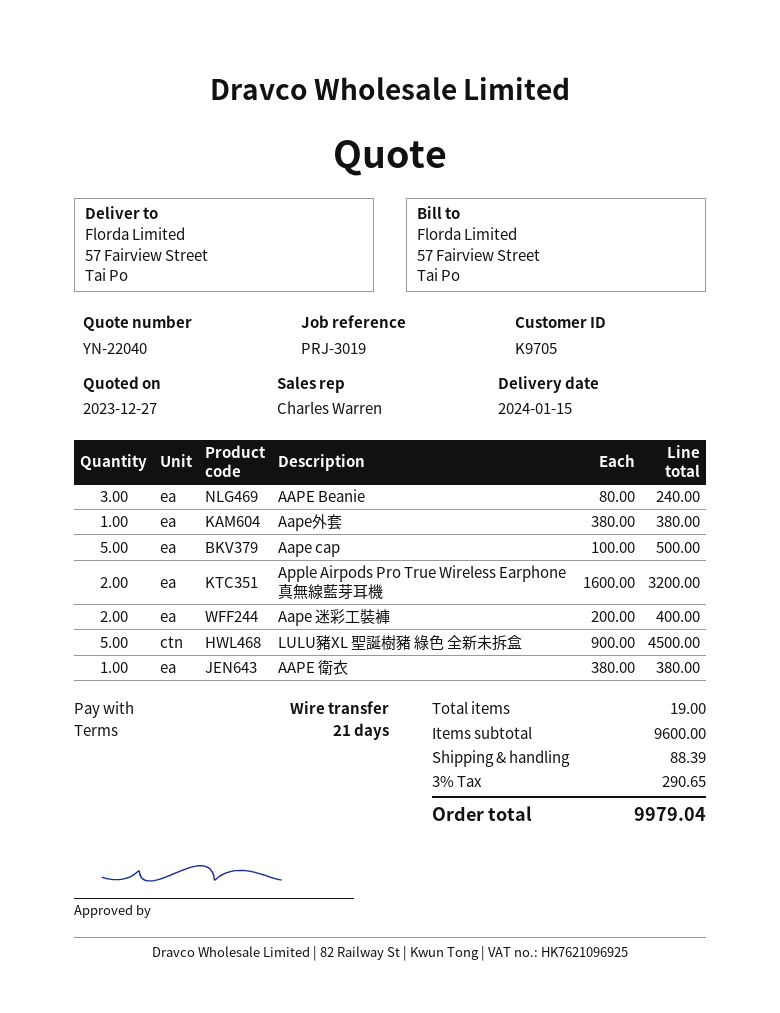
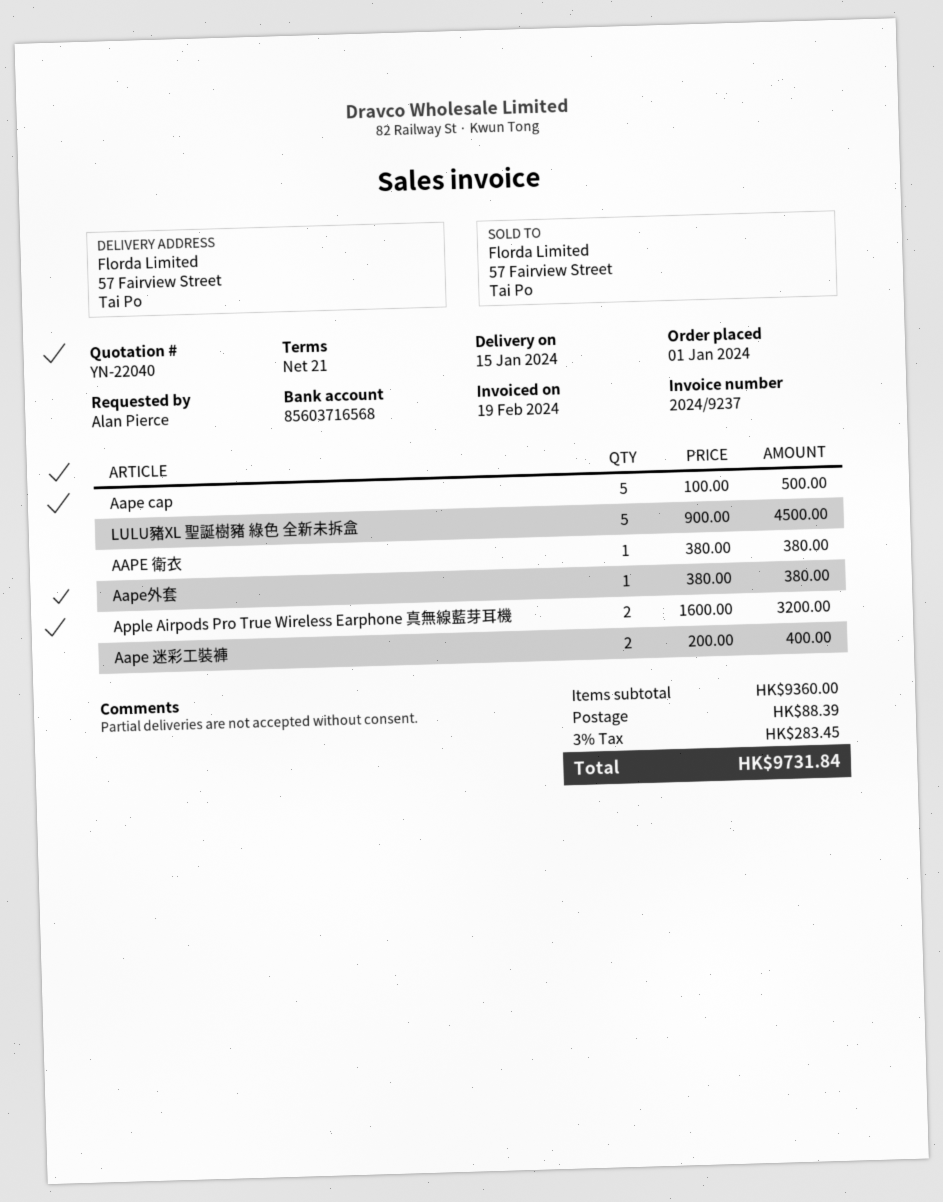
AAPE Beanie: 3 x 80.00 = 240.00 -> none
subtotal: 9600.00 -> 9360.00
tax: 3% = 290.65 -> 3% = 283.45
total: 9979.04 -> 9731.84

